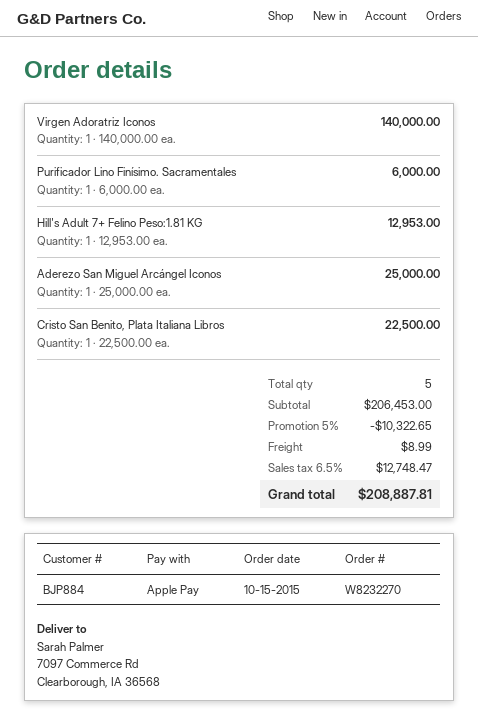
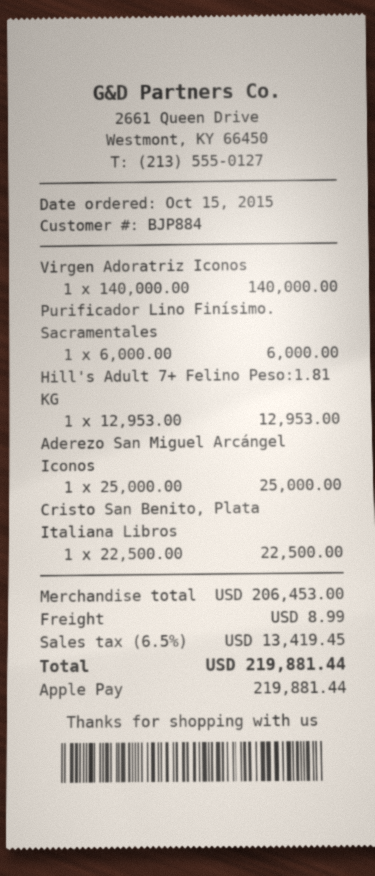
discount: 5% = 10322.65 -> none
tax: 6.5% = 12748.47 -> 6.5% = 13419.45
total: 208887.81 -> 219881.44

